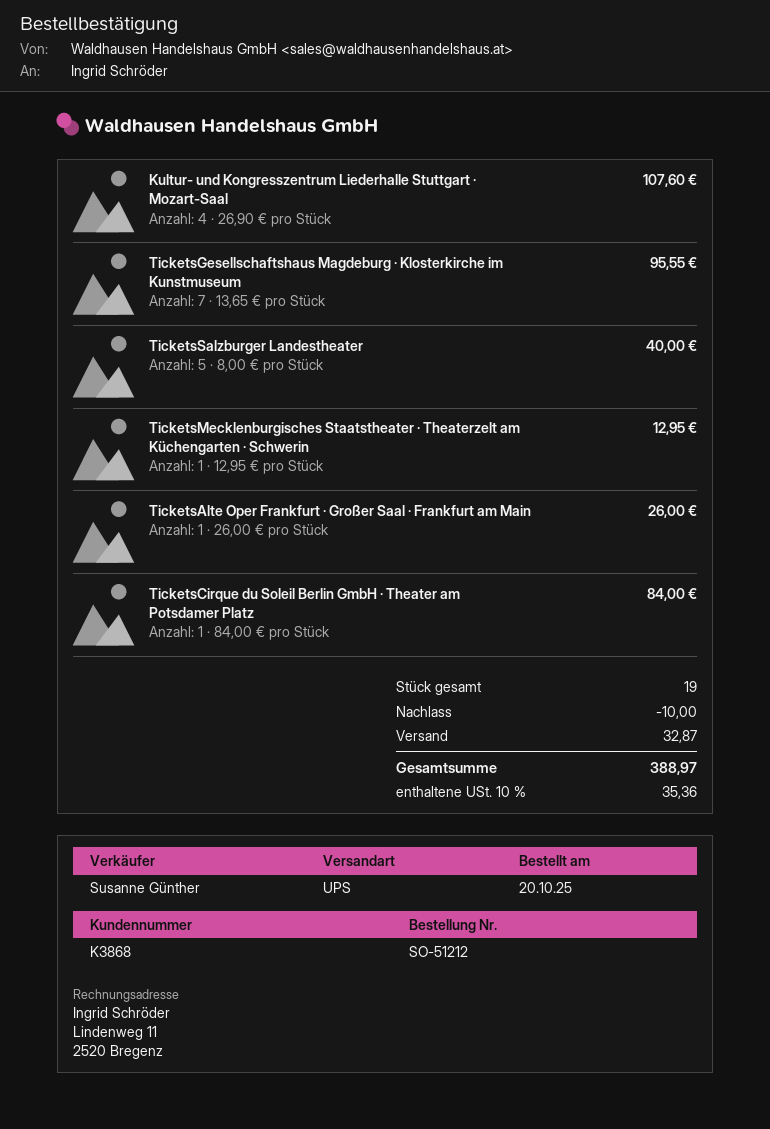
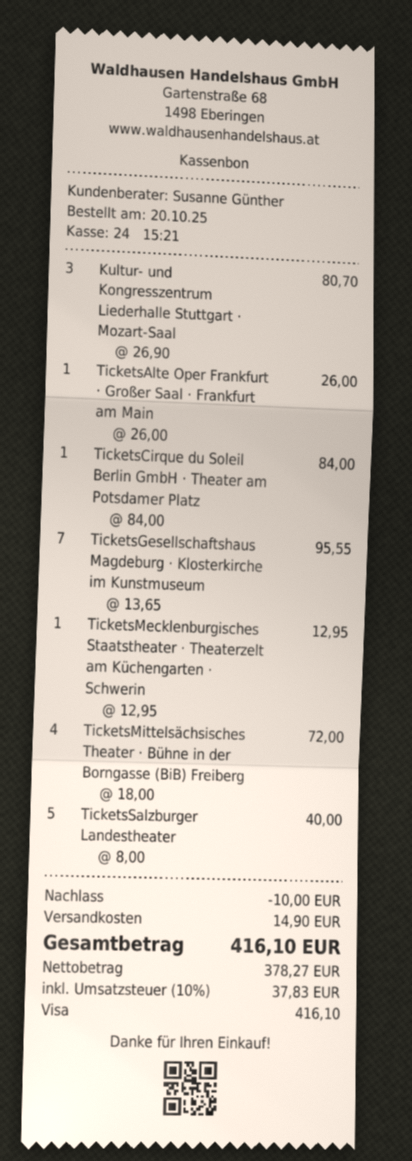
Kultur- und Kongresszentrum Liederhalle Stuttgart · Mozart-Saal: 4 x 26.90 = 107.60 -> 3 x 26.90 = 80.70
TicketsMittelsächsisches Theater · Bühne in der Borngasse (BiB) Freiberg: none -> 4 x 18.00 = 72.00
shipping: 32.87 -> 14.90
tax: 10% = 35.36 -> 10% = 37.83
total: 388.97 -> 416.10

